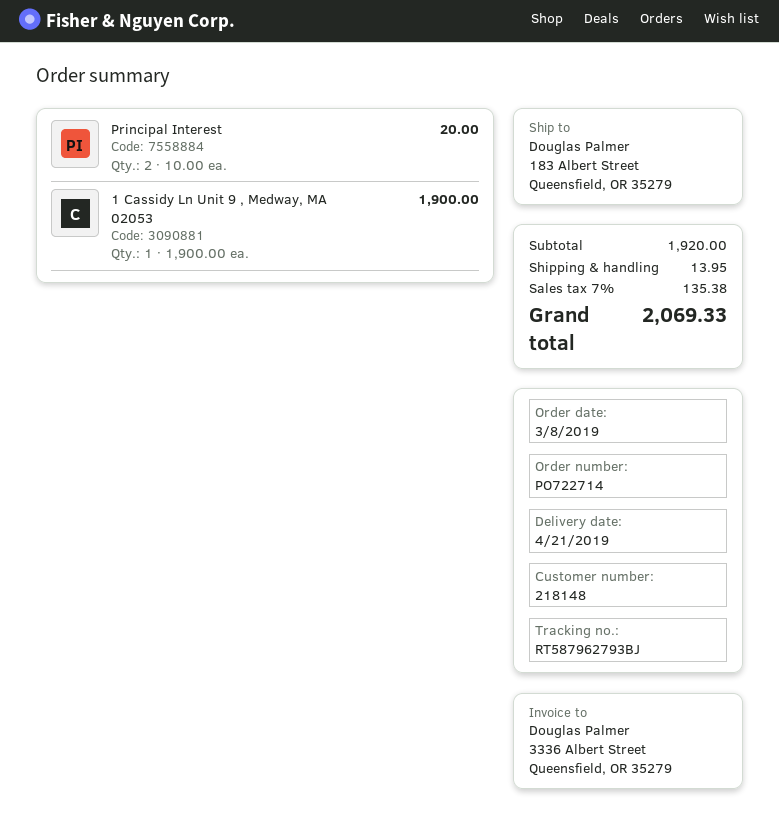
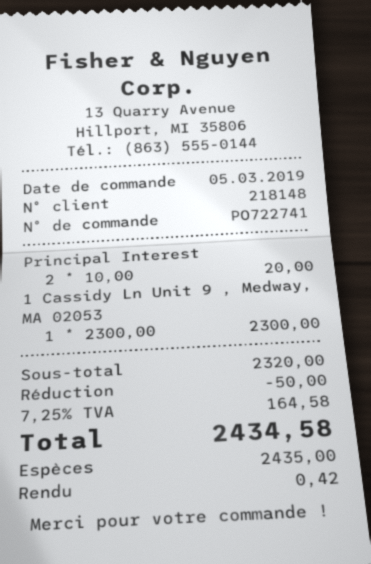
order number: PO722714 -> PO722741
order date: 2019-03-08 -> 2019-03-05
1 Cassidy Ln Unit 9 , Medway, MA 02053: 1 x 1900.00 = 1900.00 -> 1 x 2300.00 = 2300.00
subtotal: 1920.00 -> 2320.00
discount: none -> 50.00
shipping: 13.95 -> none
tax: 7% = 135.38 -> 7.25% = 164.58
total: 2069.33 -> 2434.58

